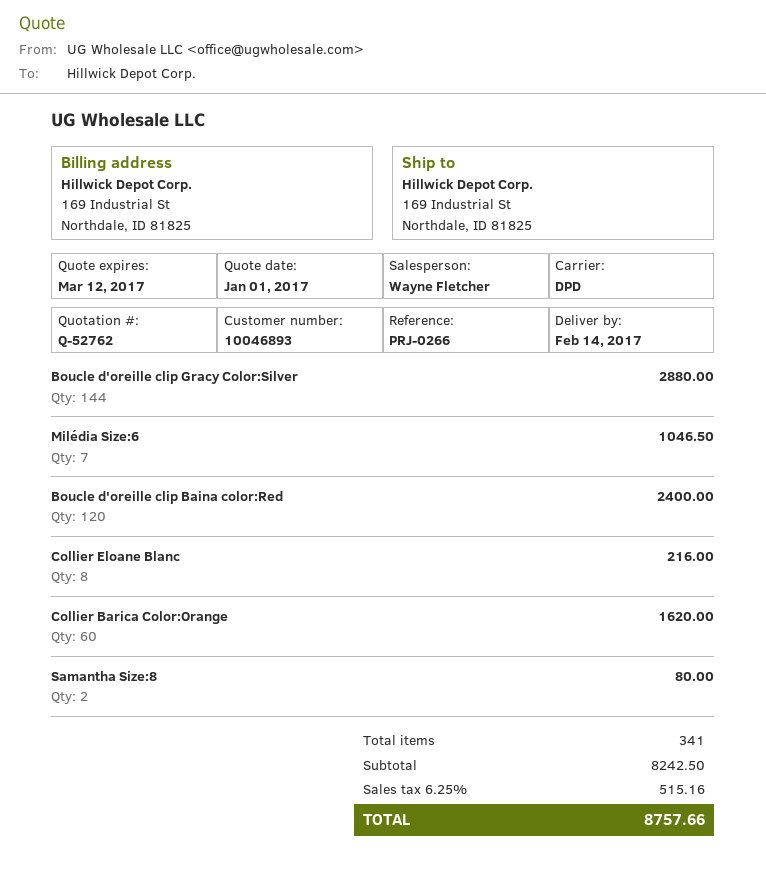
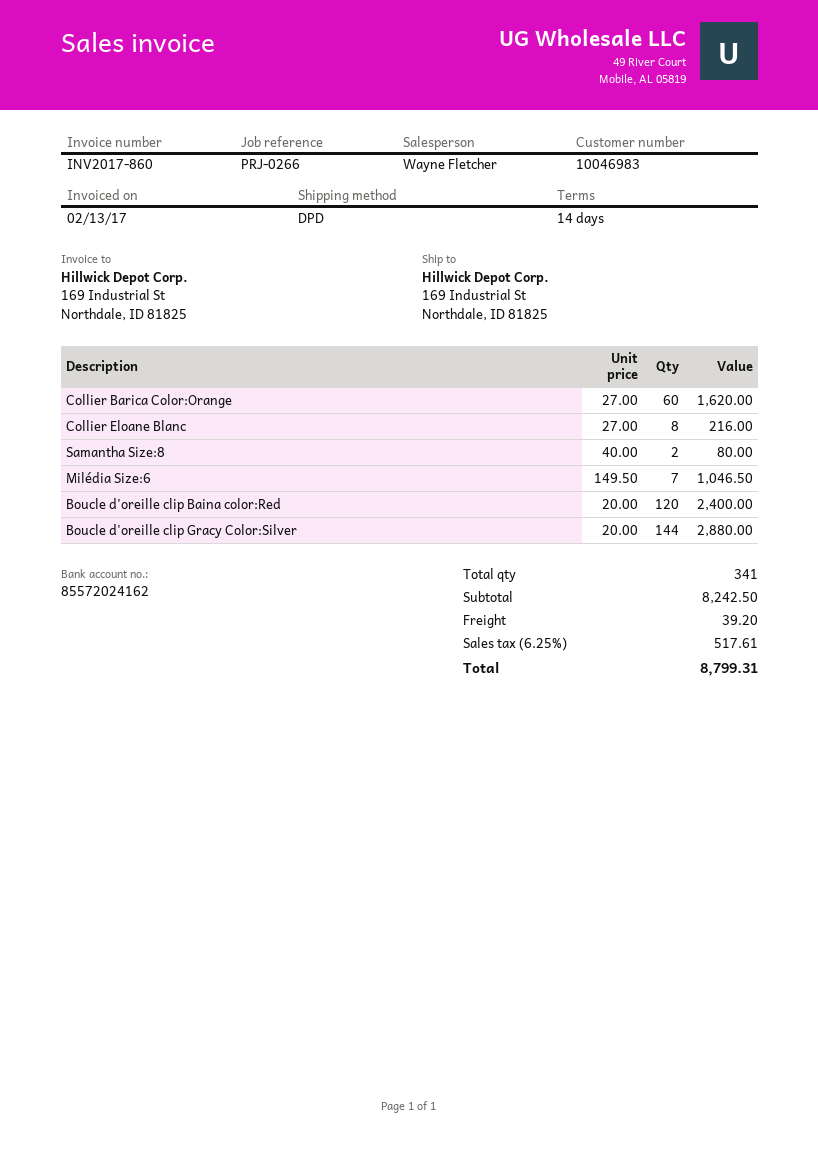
customer number: 10046893 -> 10046983
shipping: none -> 39.20
tax: 6.25% = 515.16 -> 6.25% = 517.61
total: 8757.66 -> 8799.31

